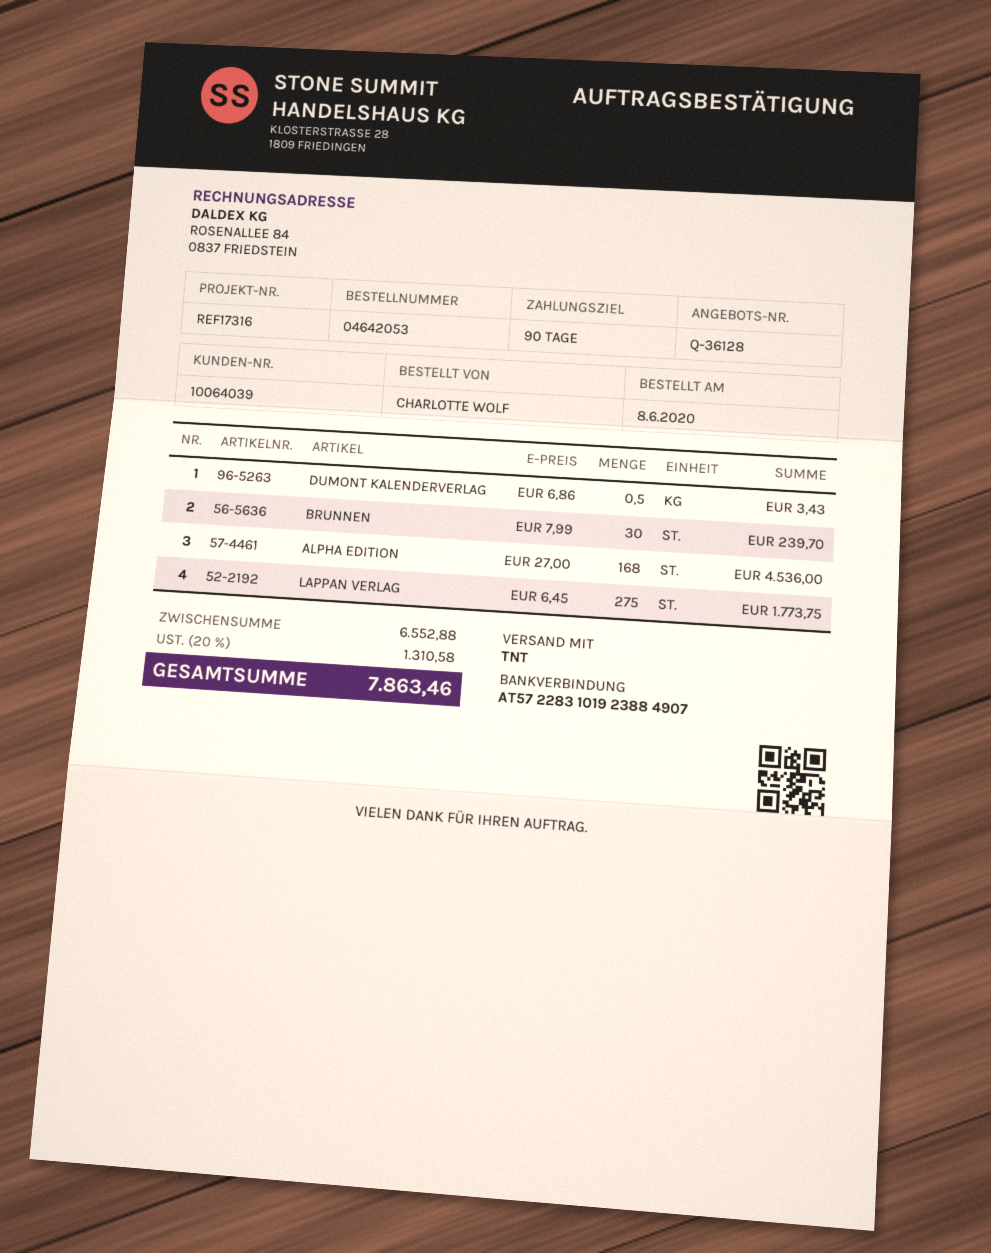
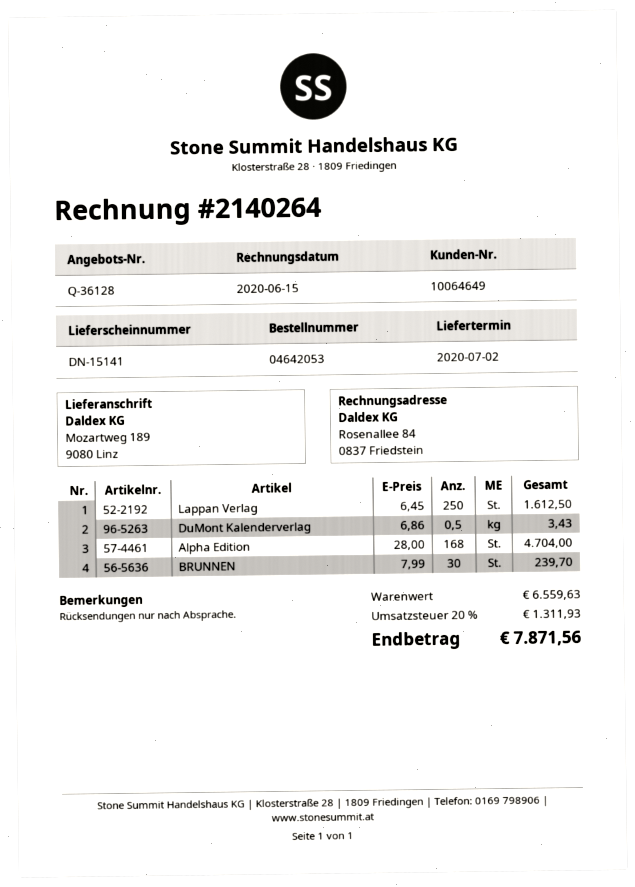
customer number: 10064039 -> 10064649
ALPHA EDITION: 168 x 27.00 = 4536.00 -> 168 x 28.00 = 4704.00
LAPPAN VERLAG: 275 x 6.45 = 1773.75 -> 250 x 6.45 = 1612.50
subtotal: 6552.88 -> 6559.63
tax: 20% = 1310.58 -> 20% = 1311.93
total: 7863.46 -> 7871.56

